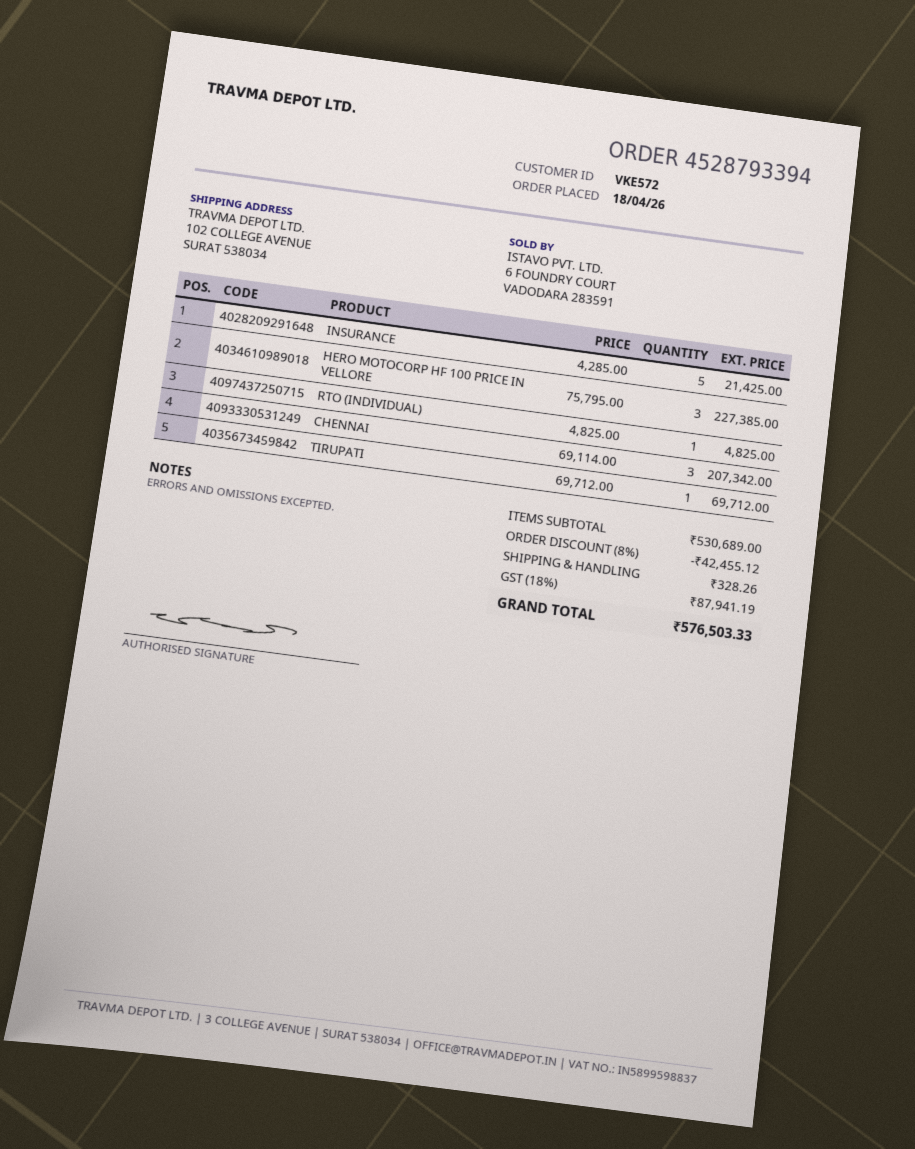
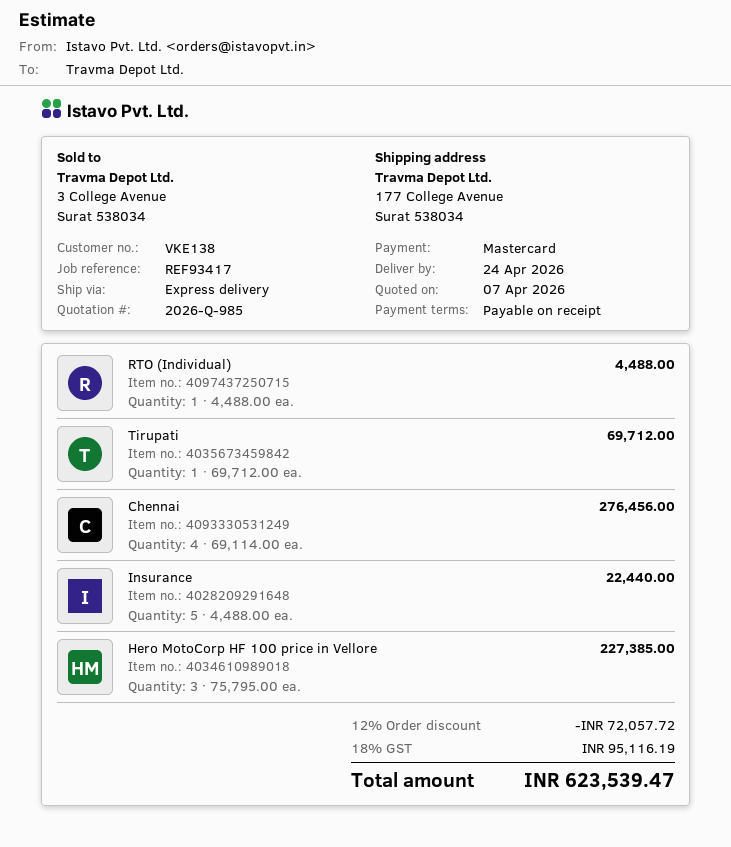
customer number: VKE572 -> VKE138
ship to: 102 COLLEGE AVENUE, SURAT 538034 -> 177 College Avenue, Surat 538034
INSURANCE: 5 x 4285.00 = 21425.00 -> 5 x 4488.00 = 22440.00
RTO (INDIVIDUAL): 1 x 4825.00 = 4825.00 -> 1 x 4488.00 = 4488.00
CHENNAI: 3 x 69114.00 = 207342.00 -> 4 x 69114.00 = 276456.00
discount: 8% = 42455.12 -> 12% = 72057.72
shipping: 328.26 -> none
tax: 18% = 87941.19 -> 18% = 95116.19
total: 576503.33 -> 623539.47

